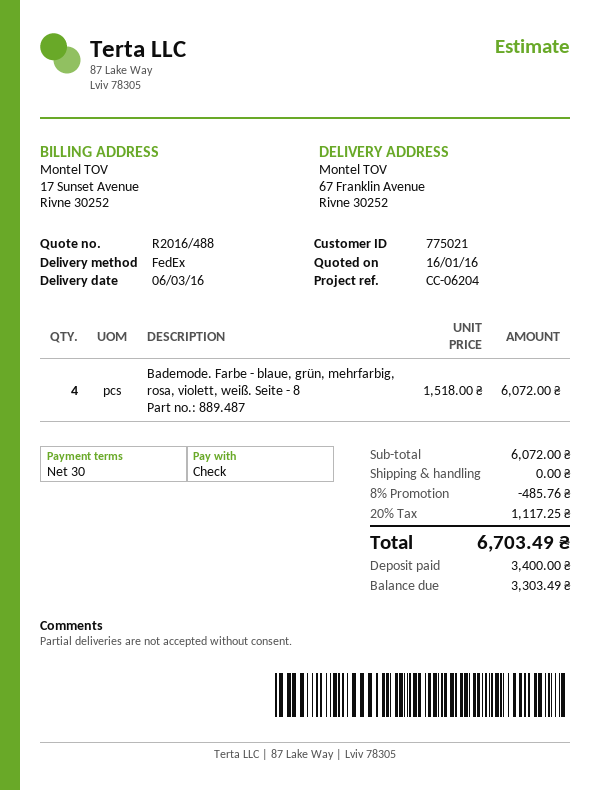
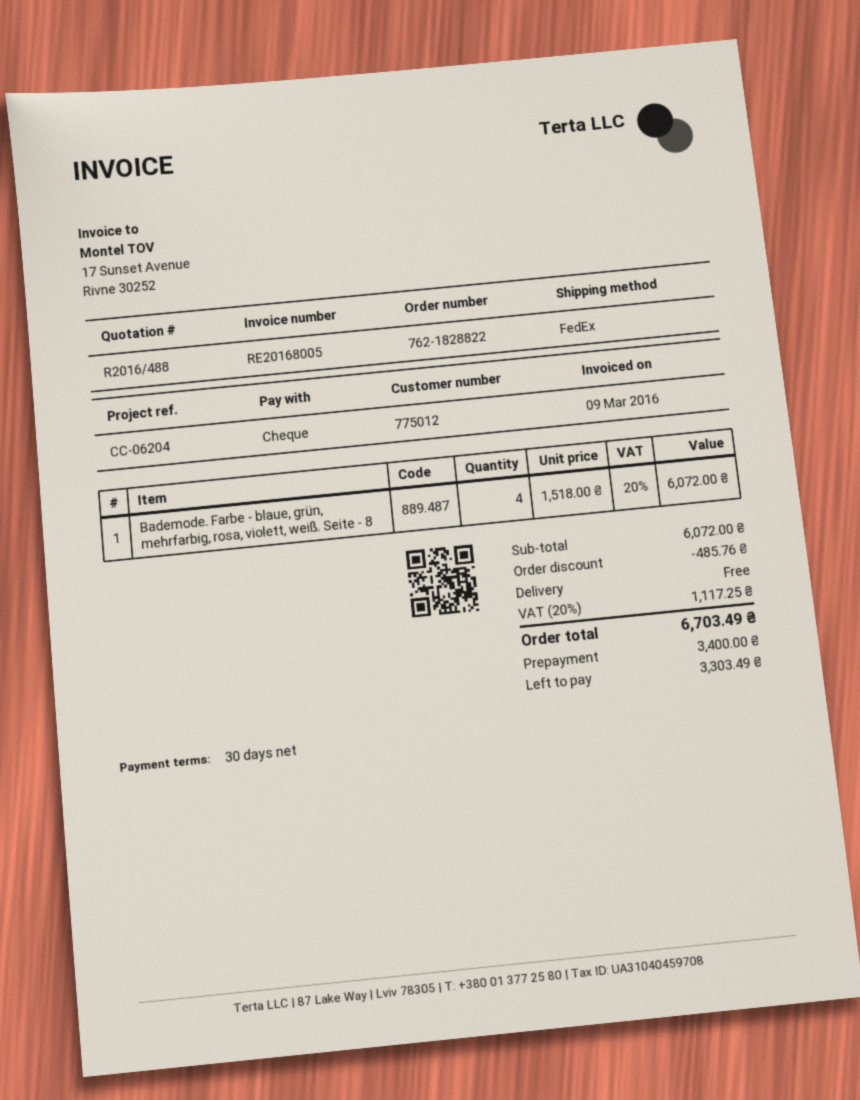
customer number: 775021 -> 775012

